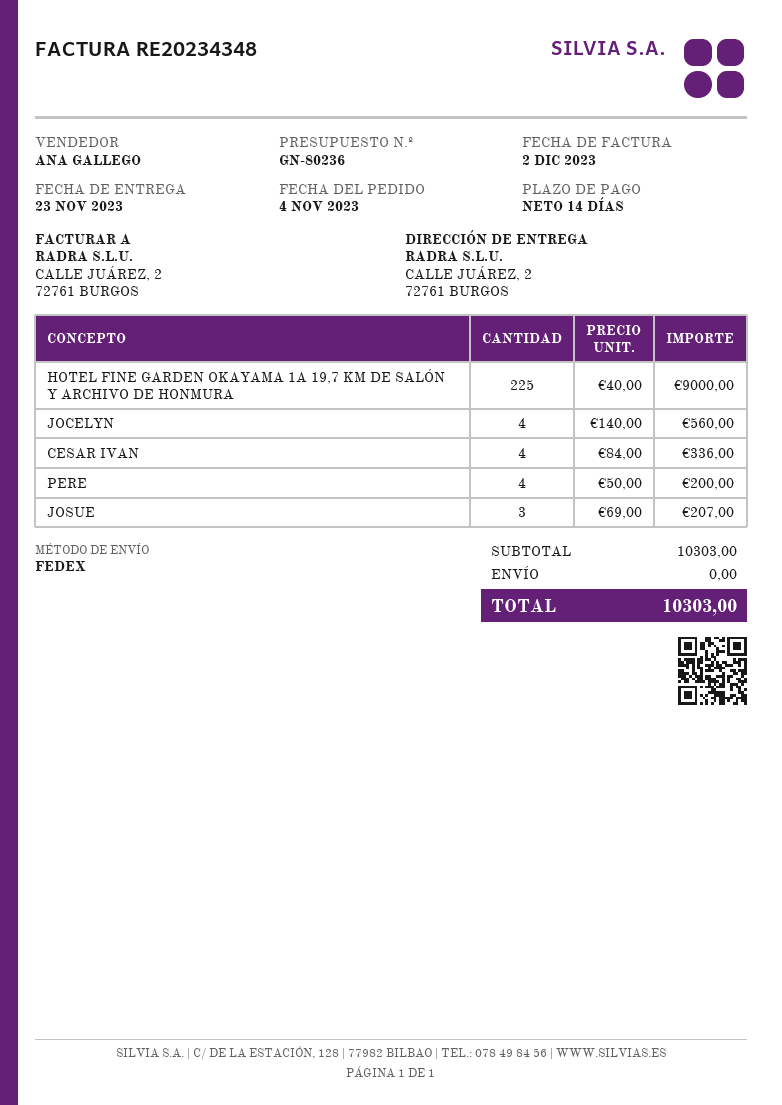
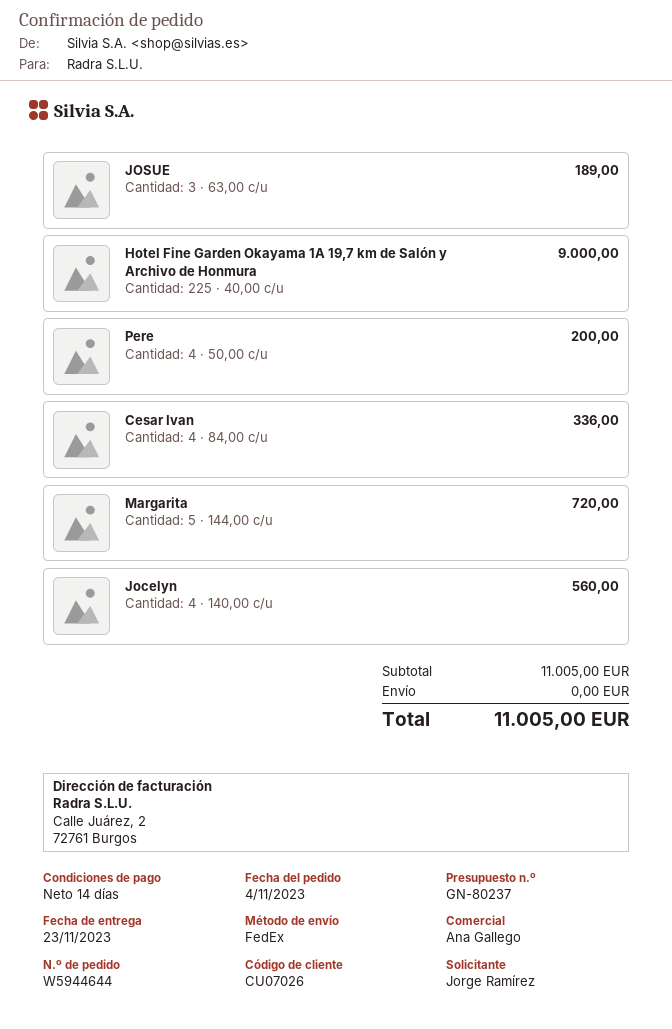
quote number: GN-80236 -> GN-80237
JOSUE: 3 x 69.00 = 207.00 -> 3 x 63.00 = 189.00
Margarita: none -> 5 x 144.00 = 720.00
subtotal: 10303.00 -> 11005.00
total: 10303.00 -> 11005.00

